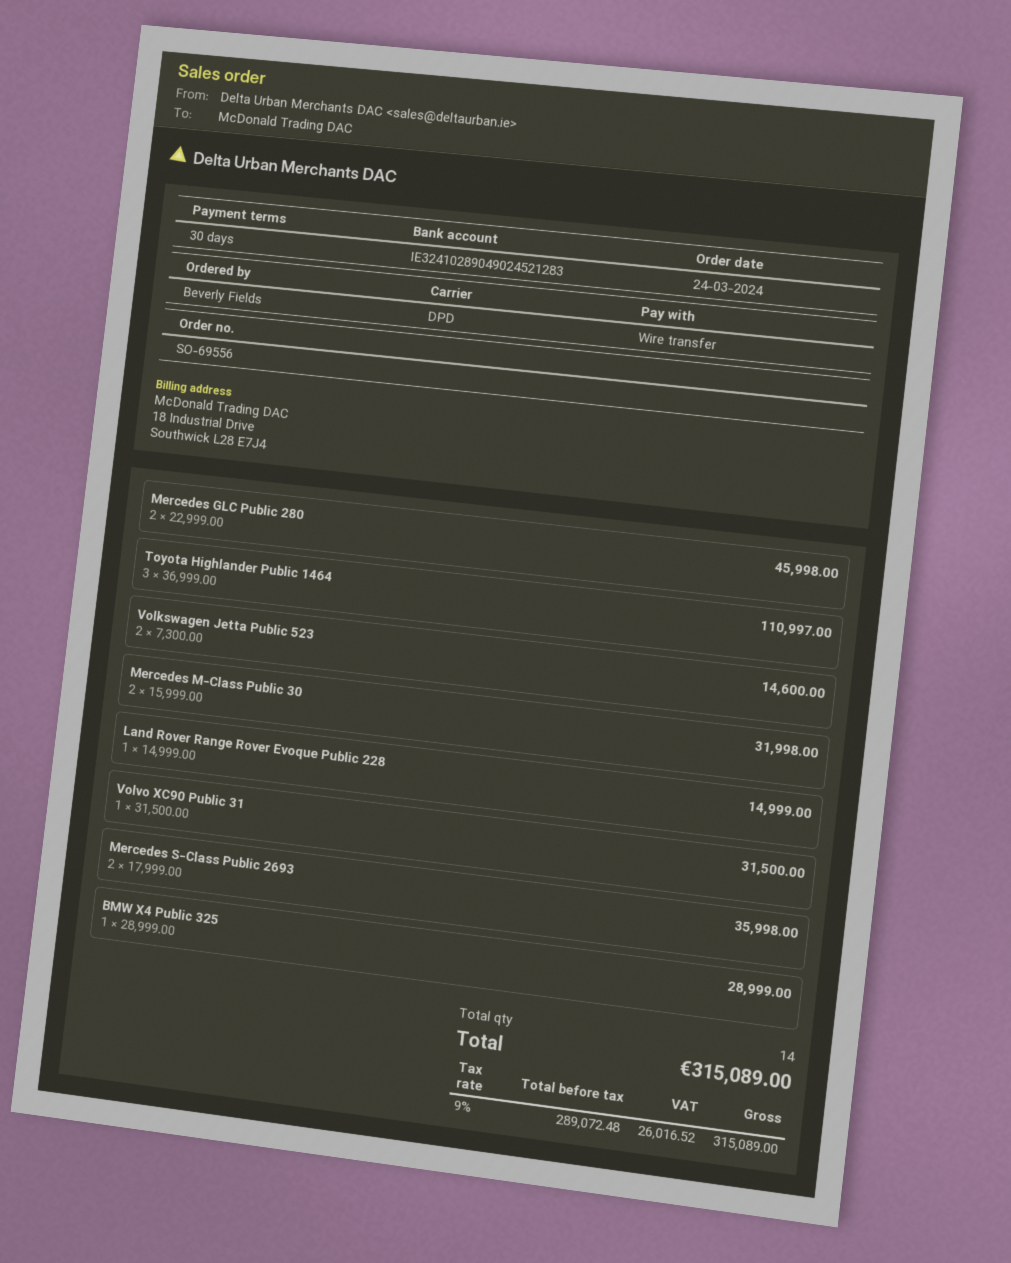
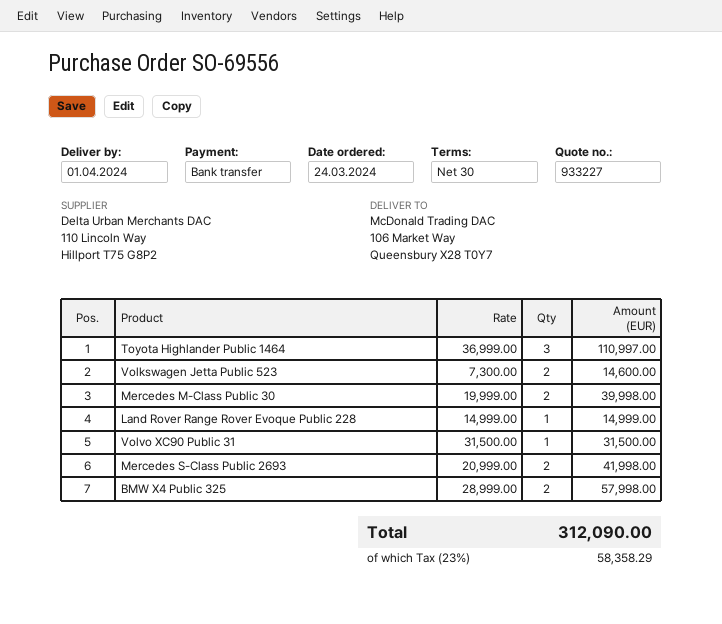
Mercedes GLC Public 280: 2 x 22999.00 = 45998.00 -> none
Mercedes M-Class Public 30: 2 x 15999.00 = 31998.00 -> 2 x 19999.00 = 39998.00
Mercedes S-Class Public 2693: 2 x 17999.00 = 35998.00 -> 2 x 20999.00 = 41998.00
BMW X4 Public 325: 1 x 28999.00 = 28999.00 -> 2 x 28999.00 = 57998.00
tax: 9% = 26016.52 -> 23% = 58358.29
total: 315089.00 -> 312090.00

